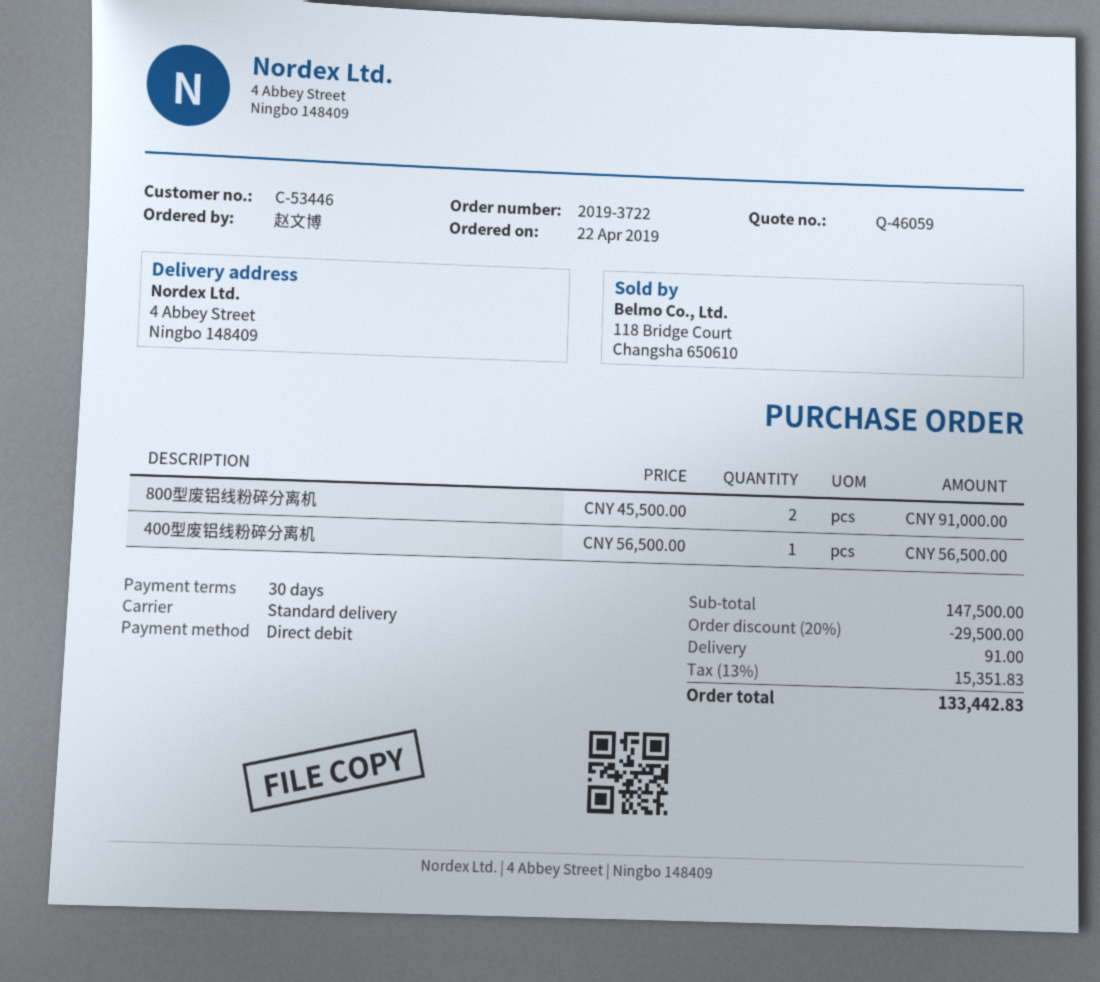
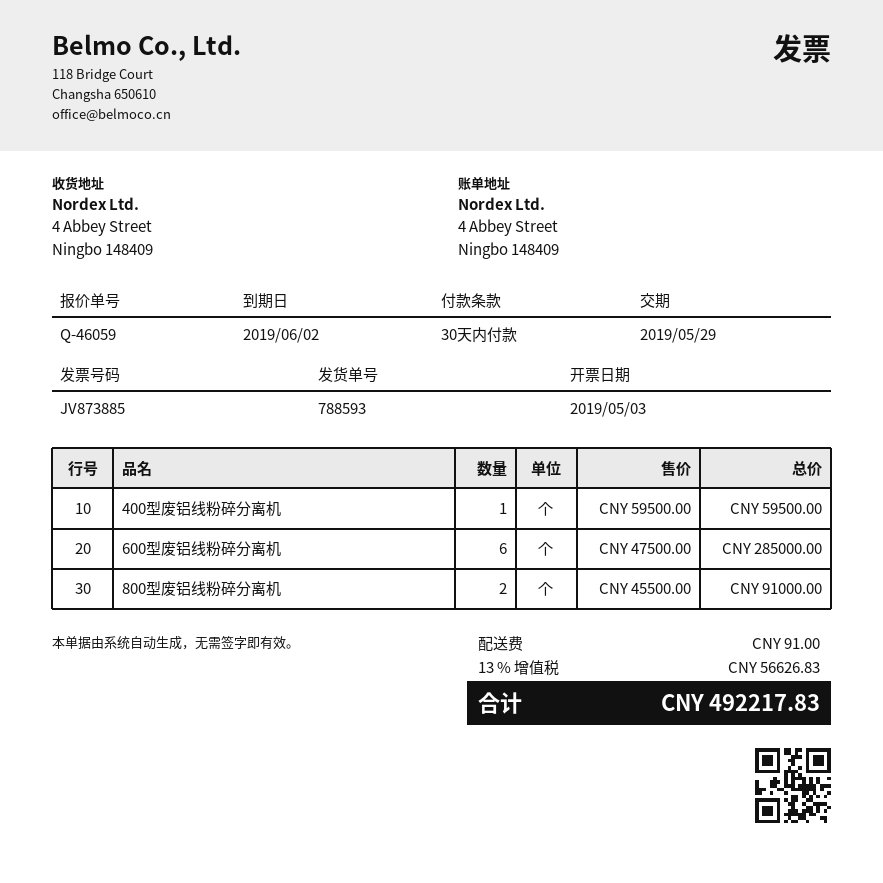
400型废铝线粉碎分离机: 1 x 56500.00 = 56500.00 -> 1 x 59500.00 = 59500.00
600型废铝线粉碎分离机: none -> 6 x 47500.00 = 285000.00
discount: 20% = 29500.00 -> none
tax: 13% = 15351.83 -> 13% = 56626.83
total: 133442.83 -> 492217.83

